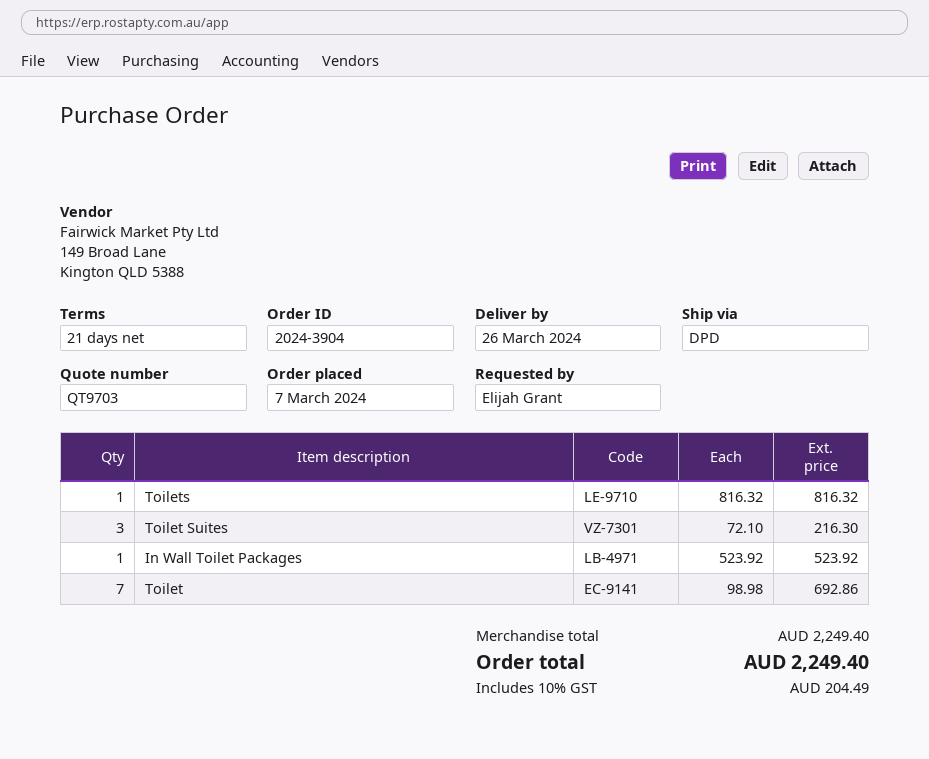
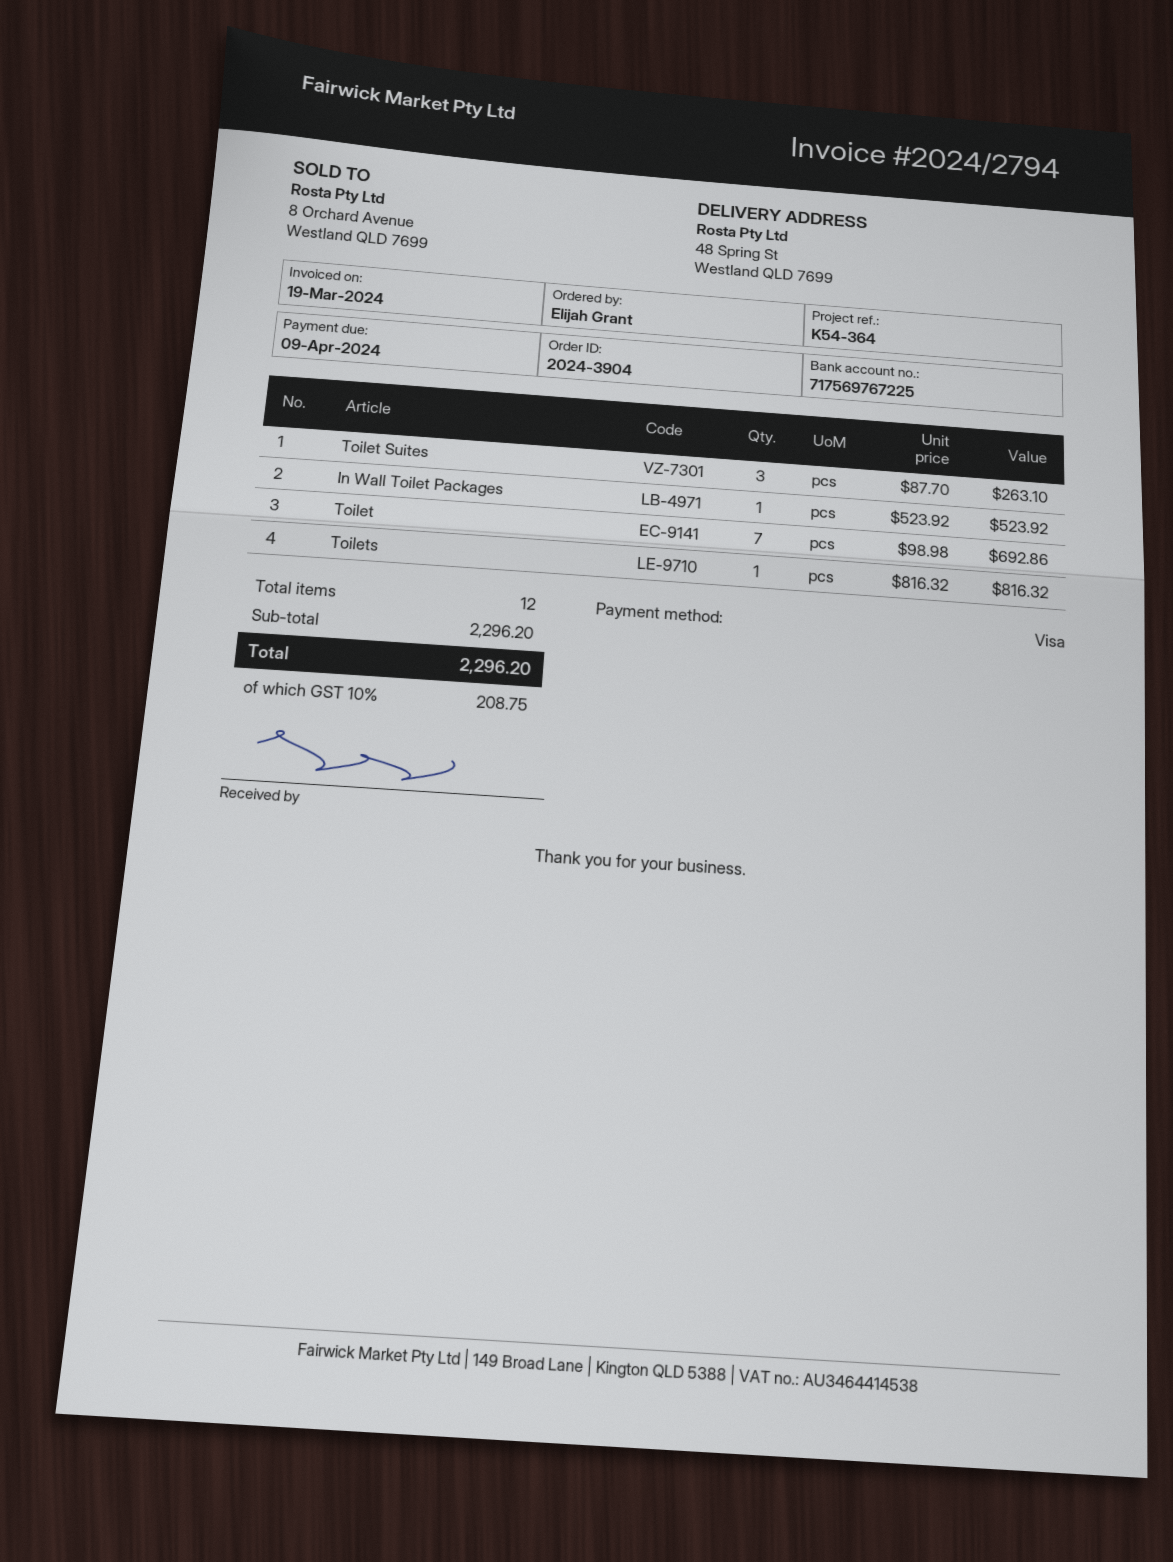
Toilet Suites: 3 x 72.10 = 216.30 -> 3 x 87.70 = 263.10
subtotal: 2249.40 -> 2296.20
tax: 10% = 204.49 -> 10% = 208.75
total: 2249.40 -> 2296.20

